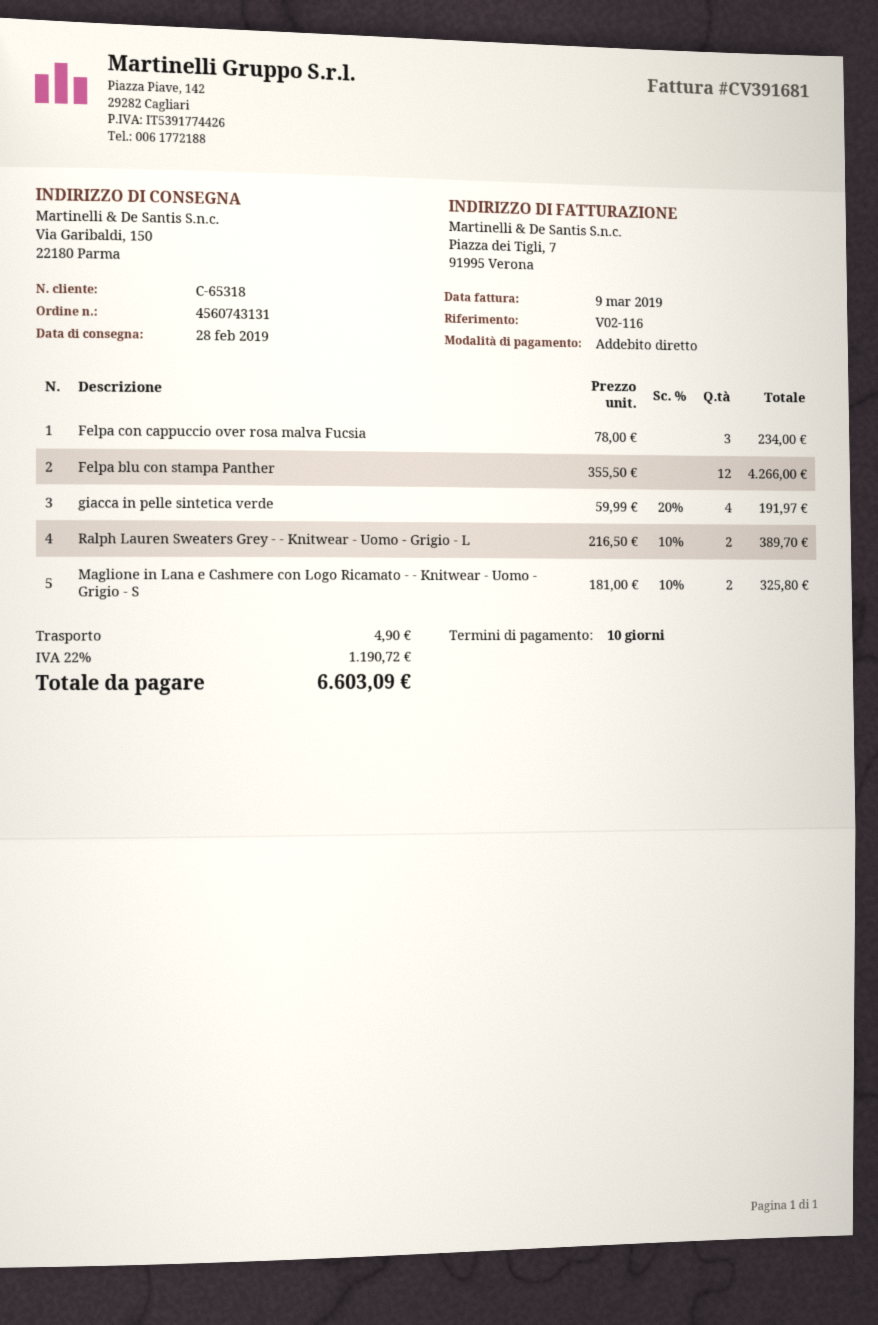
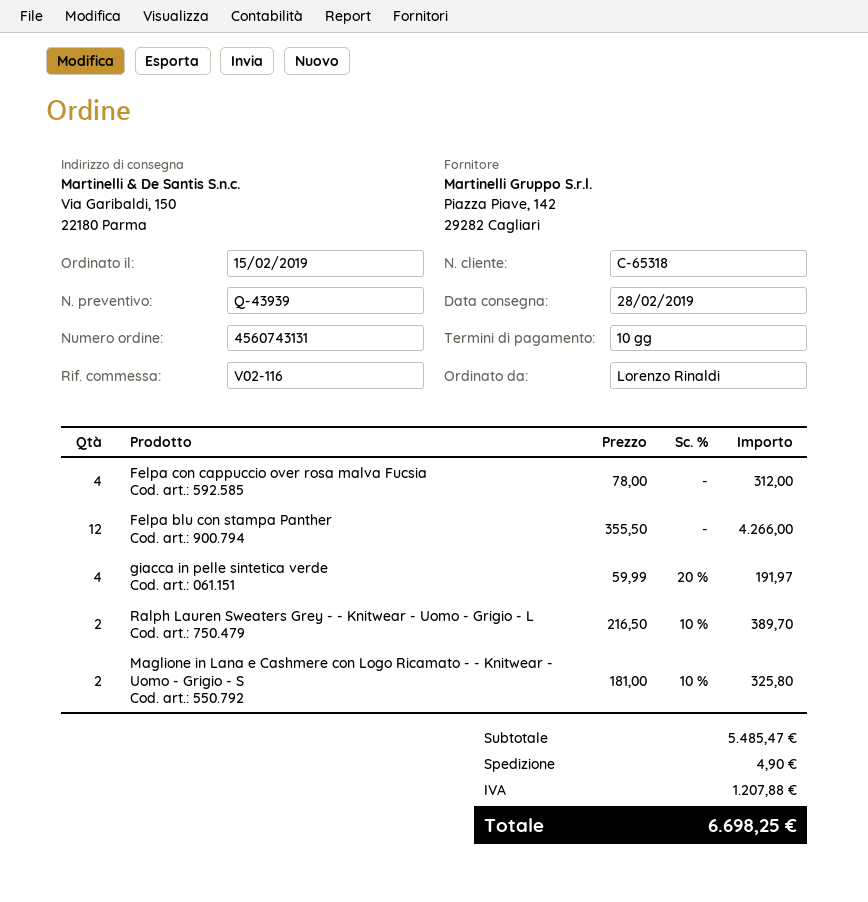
Felpa con cappuccio over rosa malva Fucsia: 3 x 78.00 = 234.00 -> 4 x 78.00 = 312.00
tax: 1190.72 -> 1207.88
total: 6603.09 -> 6698.25

